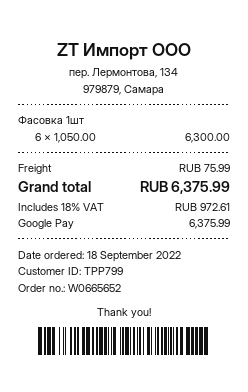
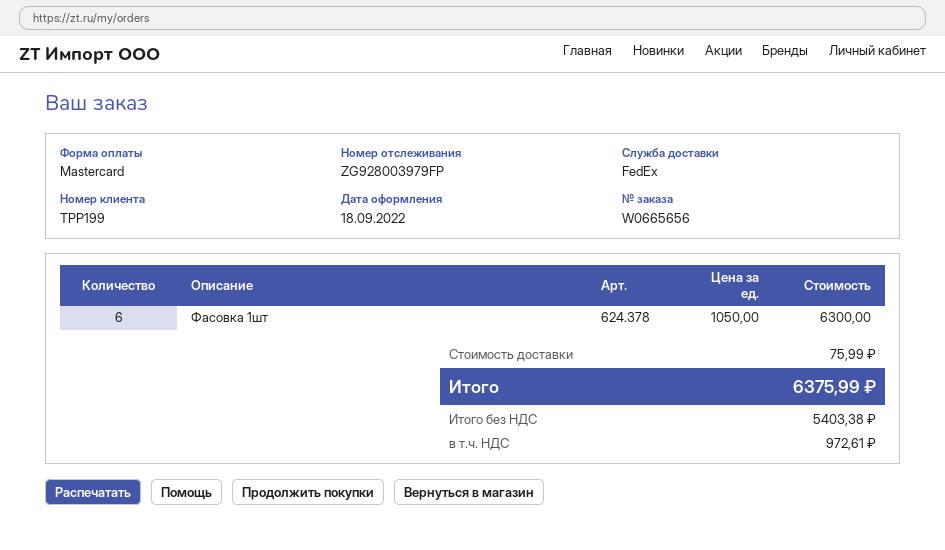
order number: W0665652 -> W0665656
customer number: TPP799 -> TPP199
payment method: Google Pay -> Mastercard

